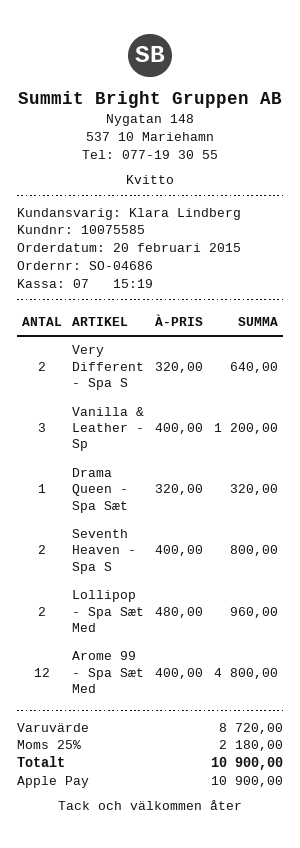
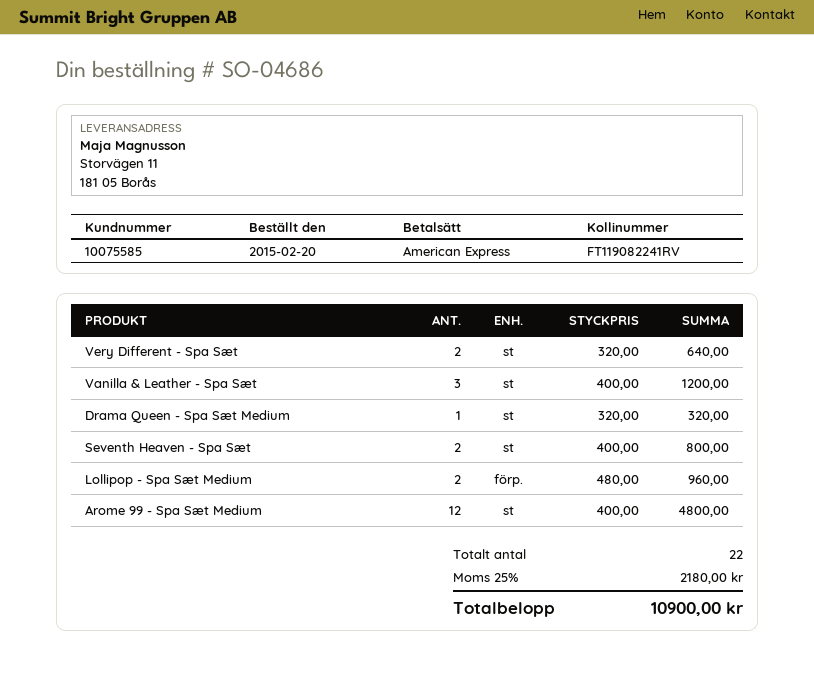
payment method: Apple Pay -> American Express

